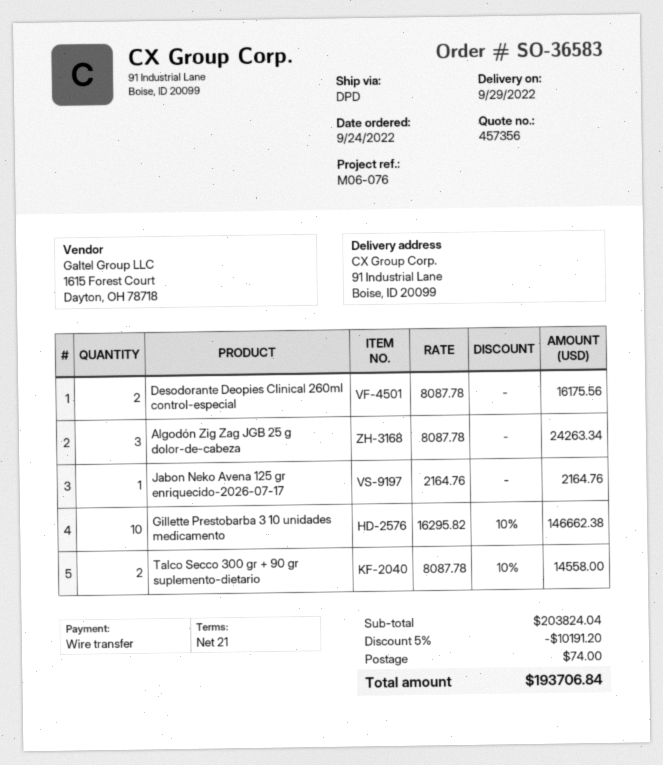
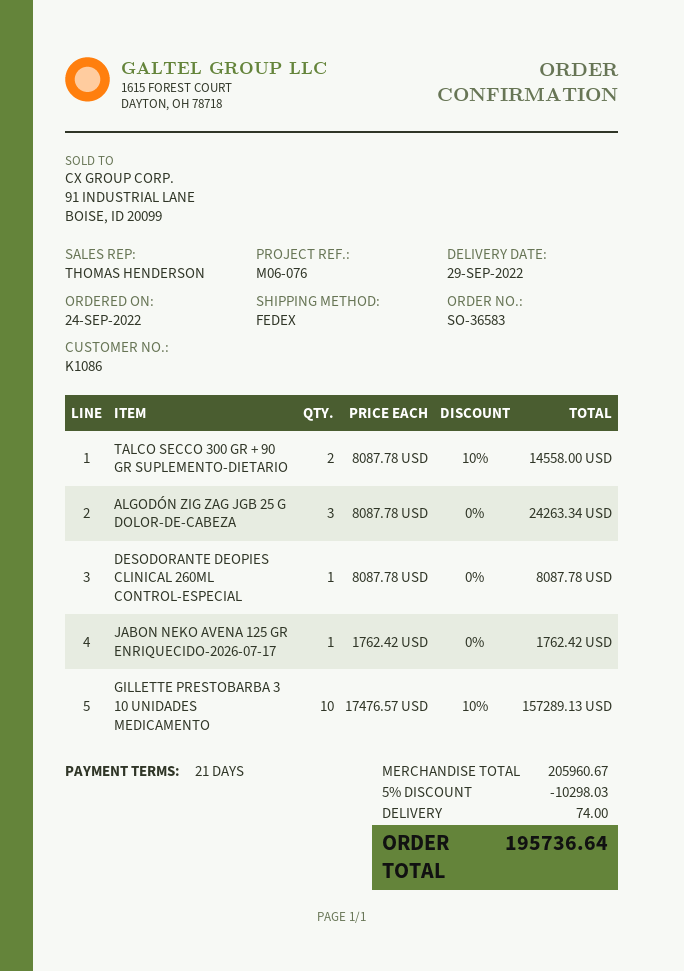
shipping method: DPD -> FedEx
Desodorante Deopies Clinical 260ml control-especial: 2 x 8087.78 = 16175.56 -> 1 x 8087.78 = 8087.78
Jabon Neko Avena 125 gr enriquecido-2026-07-17: 1 x 2164.76 = 2164.76 -> 1 x 1762.42 = 1762.42
Gillette Prestobarba 3 10 unidades medicamento: 10 x 16295.82 - 10% = 146662.38 -> 10 x 17476.57 - 10% = 157289.13
subtotal: 203824.04 -> 205960.67
discount: 5% = 10191.20 -> 5% = 10298.03
total: 193706.84 -> 195736.64

